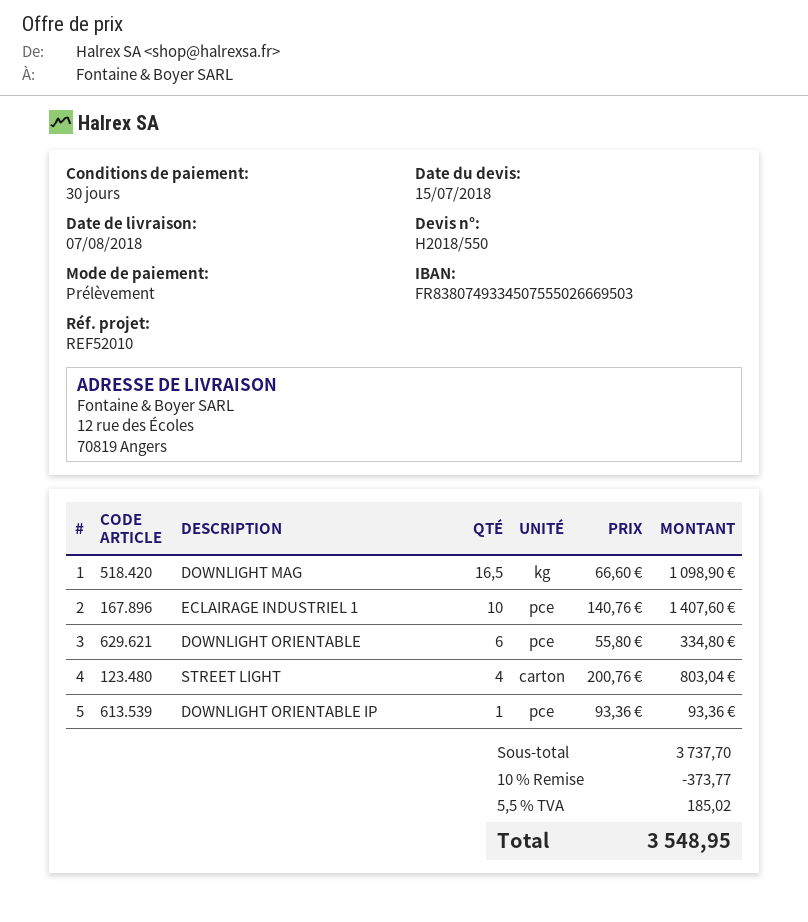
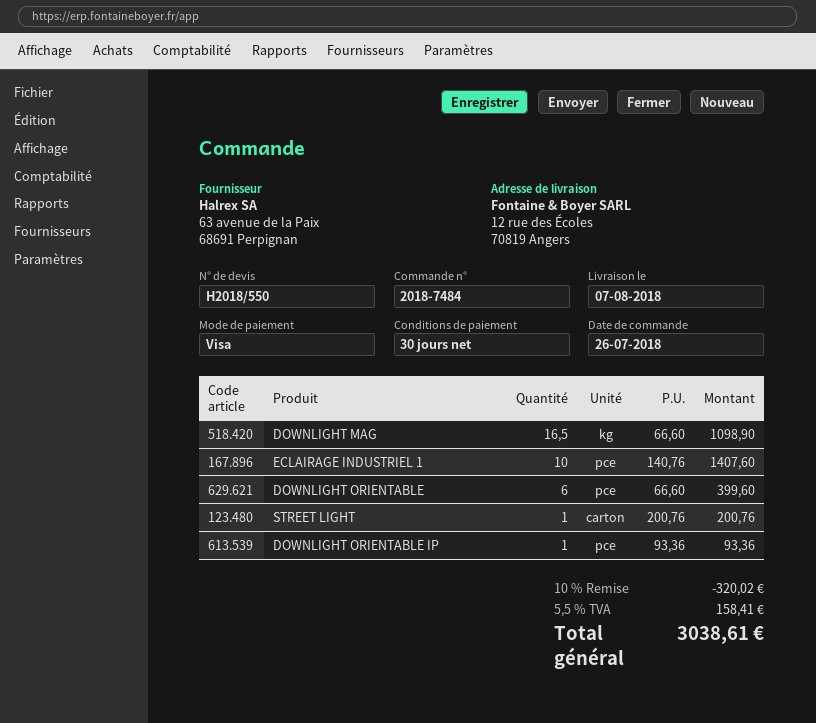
payment method: direct debit -> Visa
DOWNLIGHT ORIENTABLE: 6 x 55.80 = 334.80 -> 6 x 66.60 = 399.60
STREET LIGHT: 4 x 200.76 = 803.04 -> 1 x 200.76 = 200.76
discount: 10% = 373.77 -> 10% = 320.02
tax: 5.5% = 185.02 -> 5.5% = 158.41
total: 3548.95 -> 3038.61

